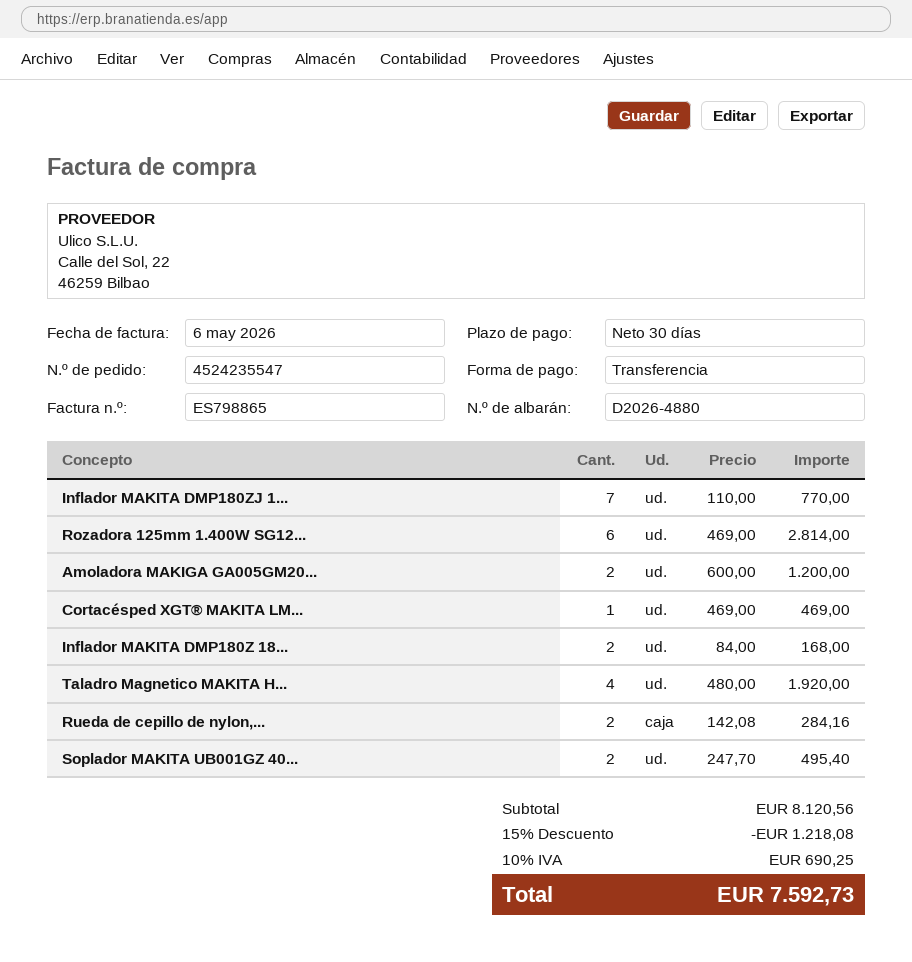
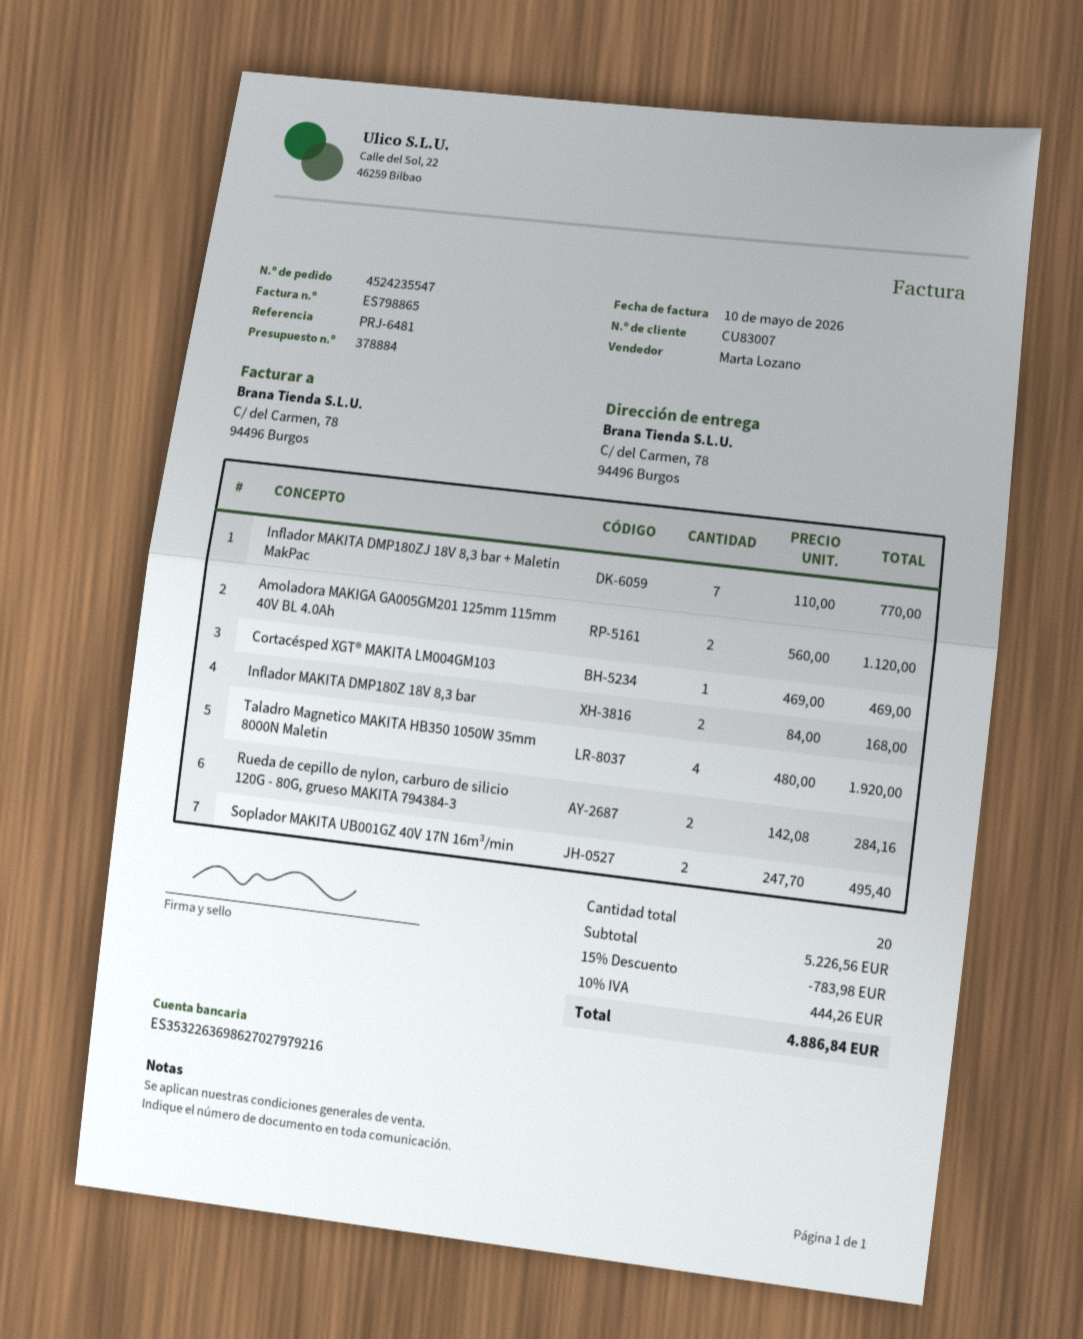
invoice date: 2026-05-06 -> 2026-05-10
Rozadora 125mm 1.400W SG12...: 6 x 469.00 = 2814.00 -> none
Amoladora MAKIGA GA005GM20...: 2 x 600.00 = 1200.00 -> 2 x 560.00 = 1120.00
subtotal: 8120.56 -> 5226.56
discount: 15% = 1218.08 -> 15% = 783.98
tax: 10% = 690.25 -> 10% = 444.26
total: 7592.73 -> 4886.84

